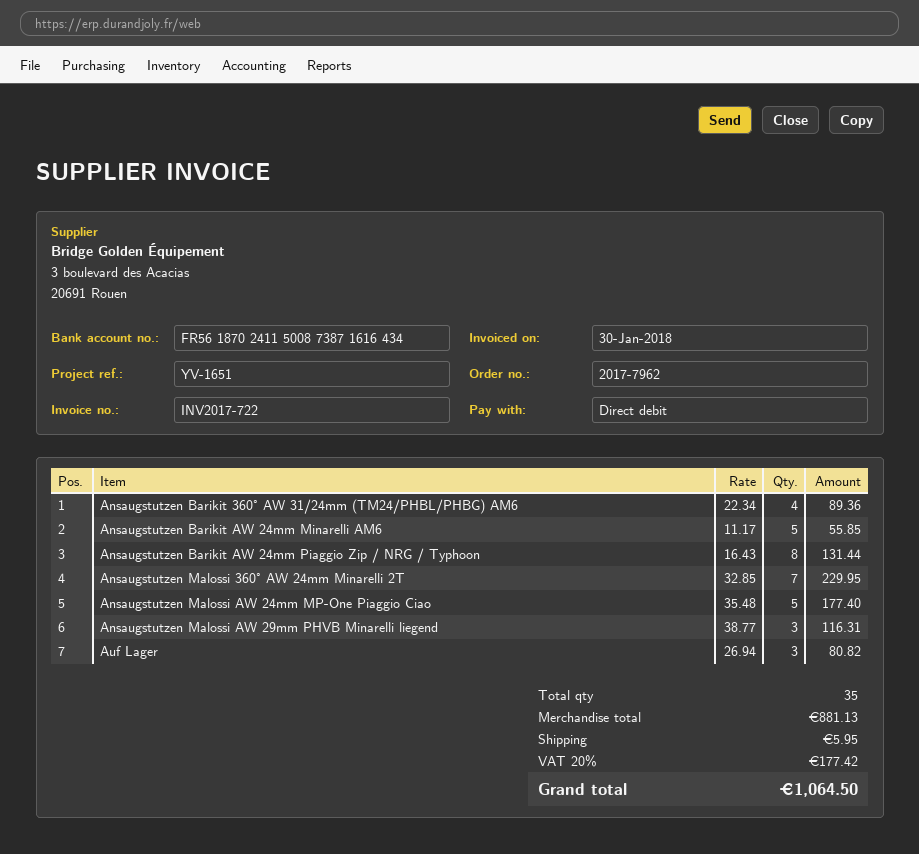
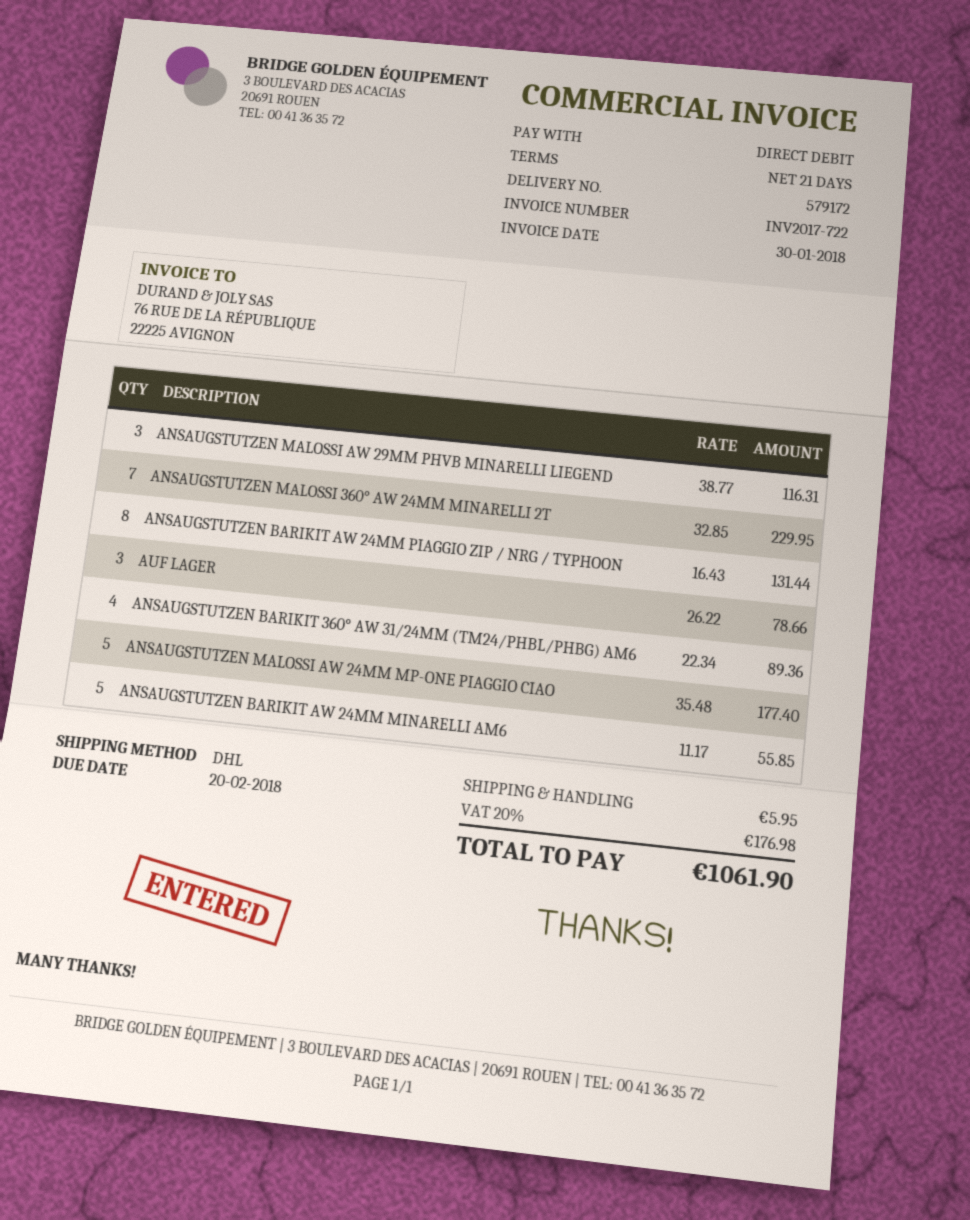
Auf Lager: 3 x 26.94 = 80.82 -> 3 x 26.22 = 78.66
tax: 20% = 177.42 -> 20% = 176.98
total: 1064.50 -> 1061.90

